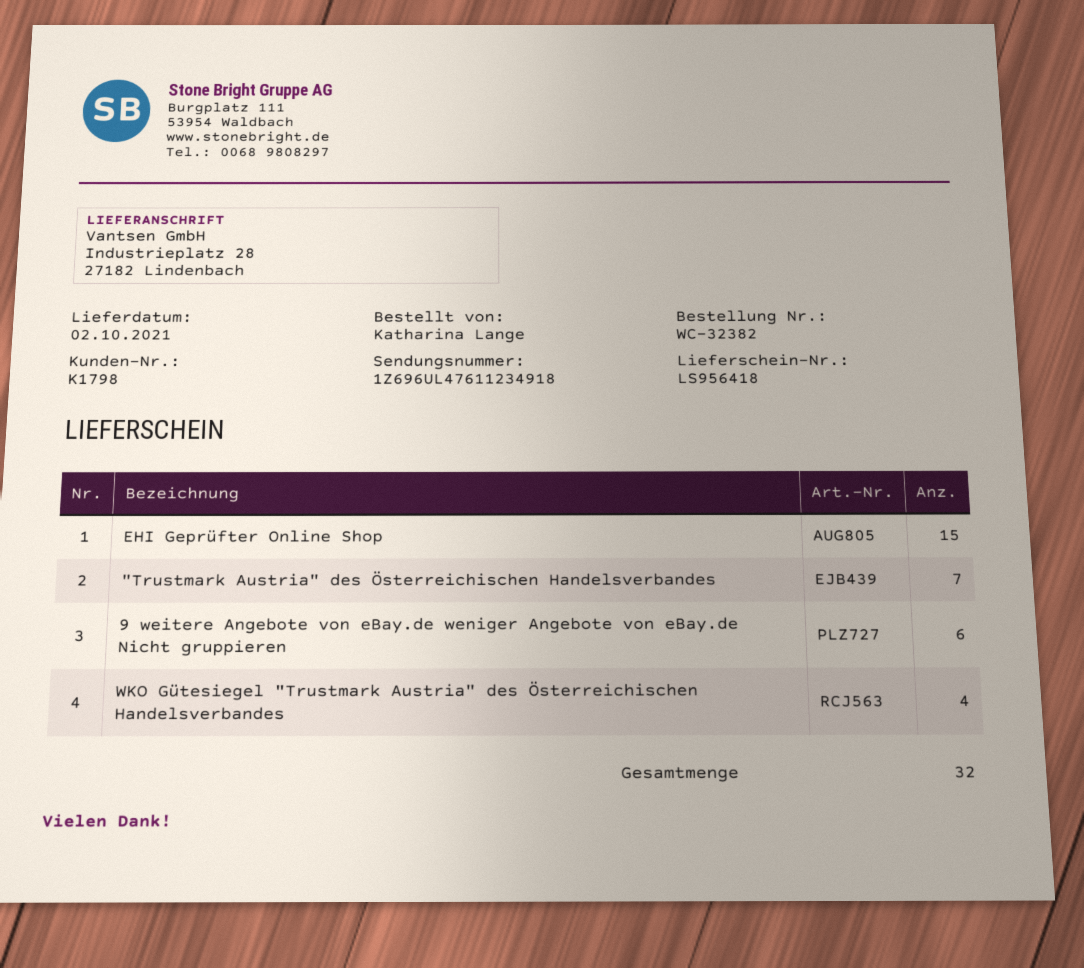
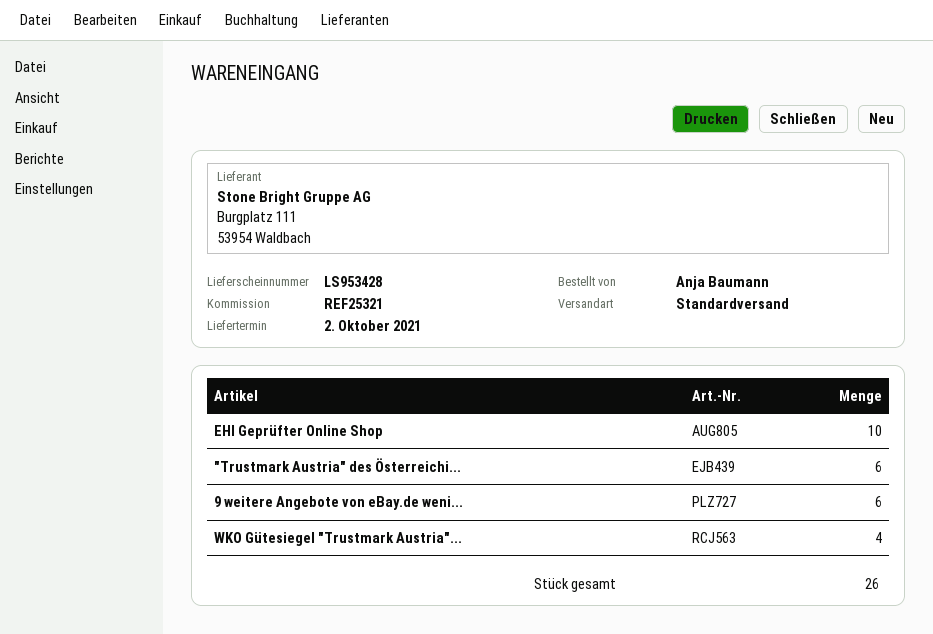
delivery note number: LS956418 -> LS953428
ordered by: Katharina Lange -> Anja Baumann
EHI Geprüfter Online Shop: 15 -> 10
"Trustmark Austria" des Österreichischen Handelsverbandes: 7 -> 6
total quantity: 32 -> 26

